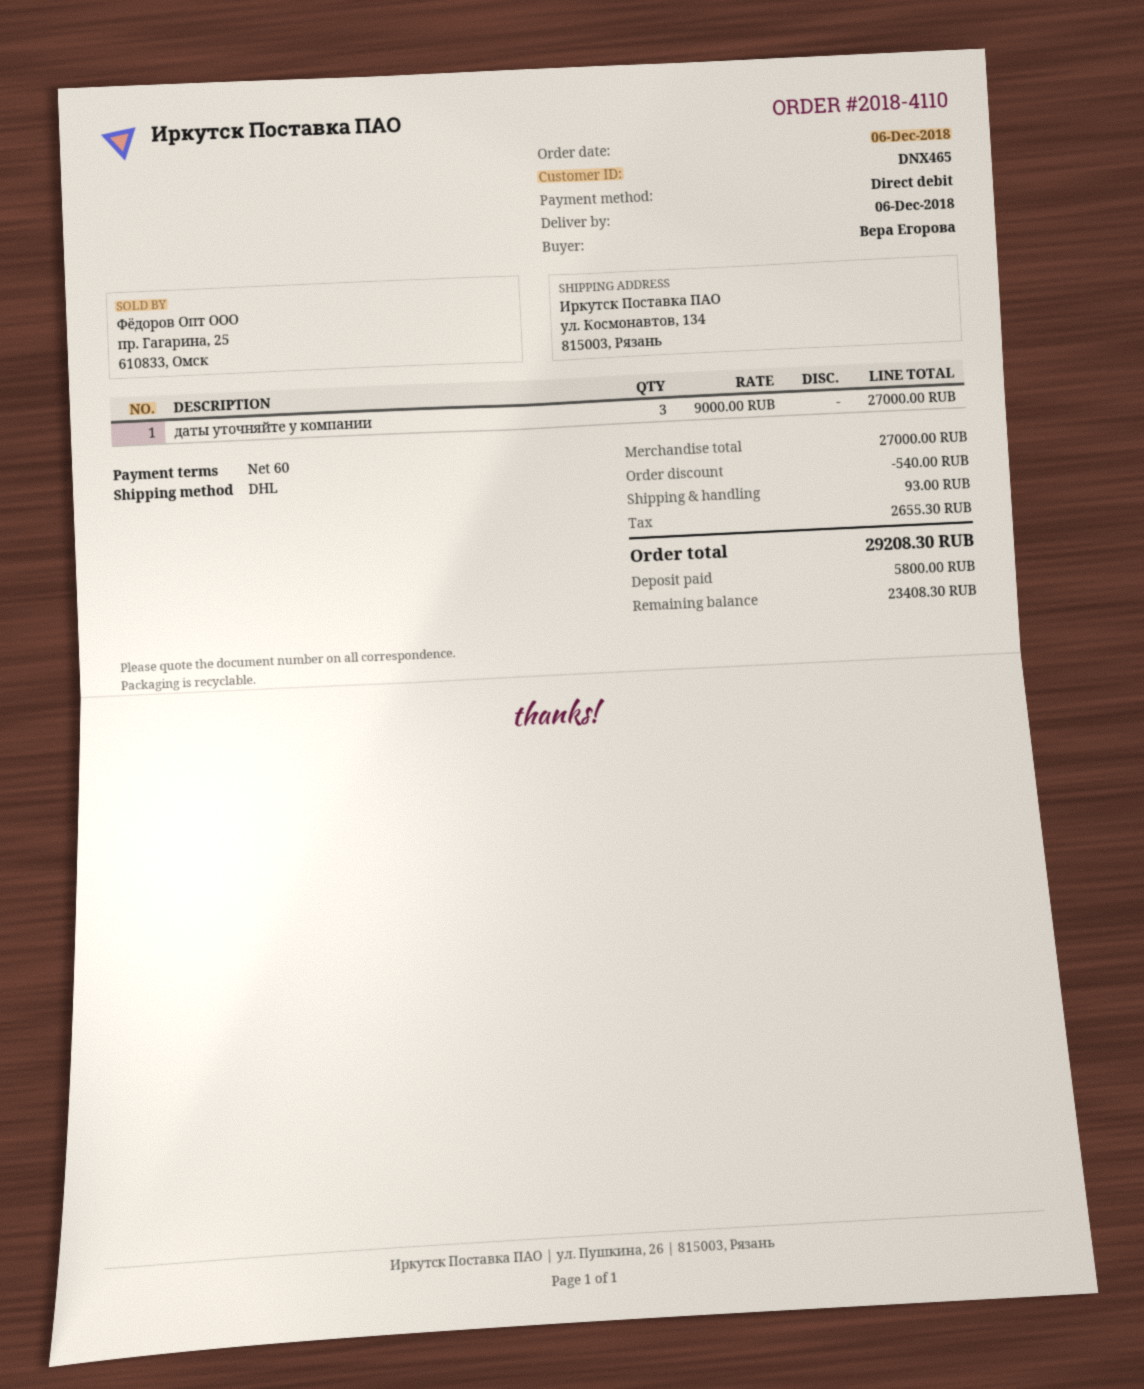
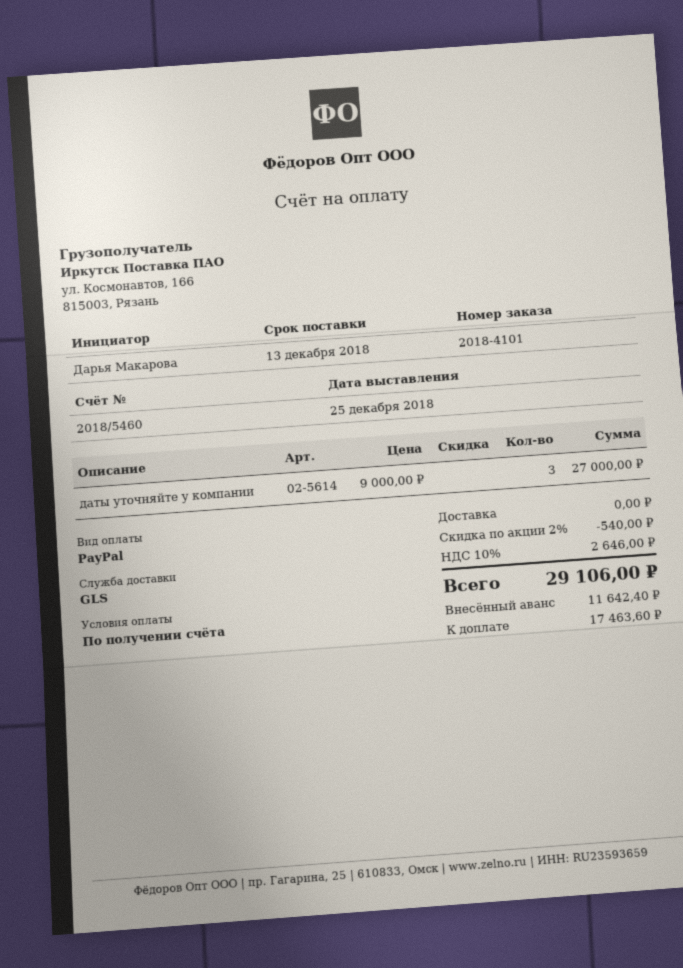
order number: 2018-4110 -> 2018-4101
delivery date: 2018-12-06 -> 2018-12-13
payment terms: 60 days -> on receipt
ordered by: Вера Егорова -> Дарья Макарова
payment method: direct debit -> PayPal
shipping method: DHL -> GLS
ship to: ул. Космонавтов, 134, 815003, Рязань -> ул. Космонавтов, 166, 815003, Рязань
shipping: 93.00 -> 0.00
tax: 2655.30 -> 2646.00
total: 29208.30 -> 29106.00
deposit: 5800.00 -> 11642.40
balance: 23408.30 -> 17463.60

